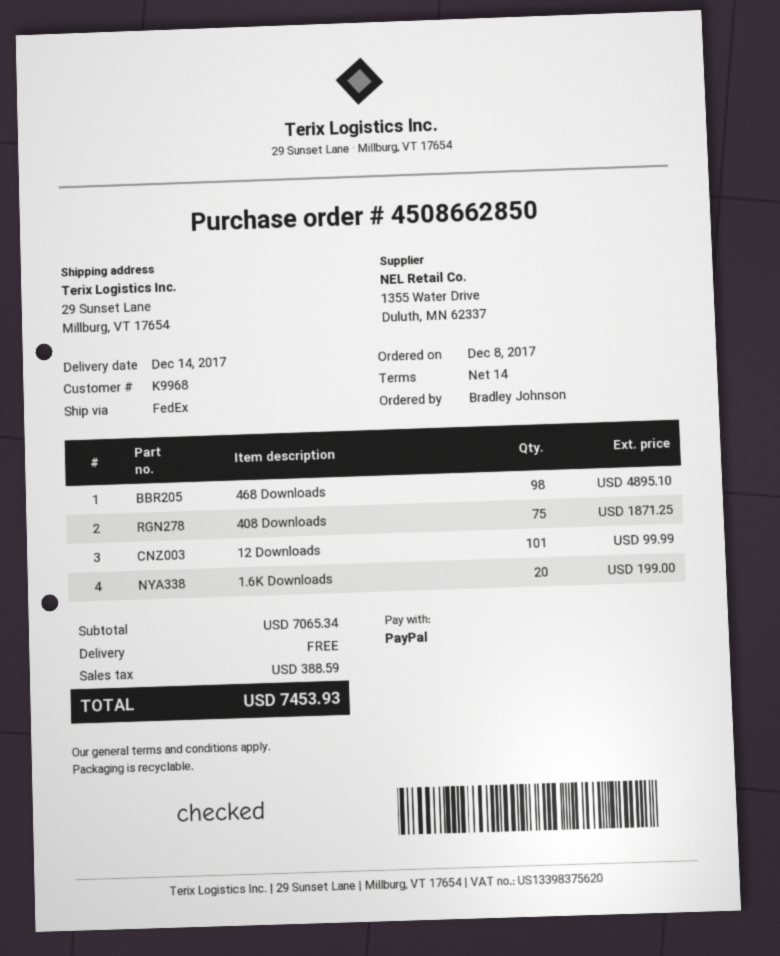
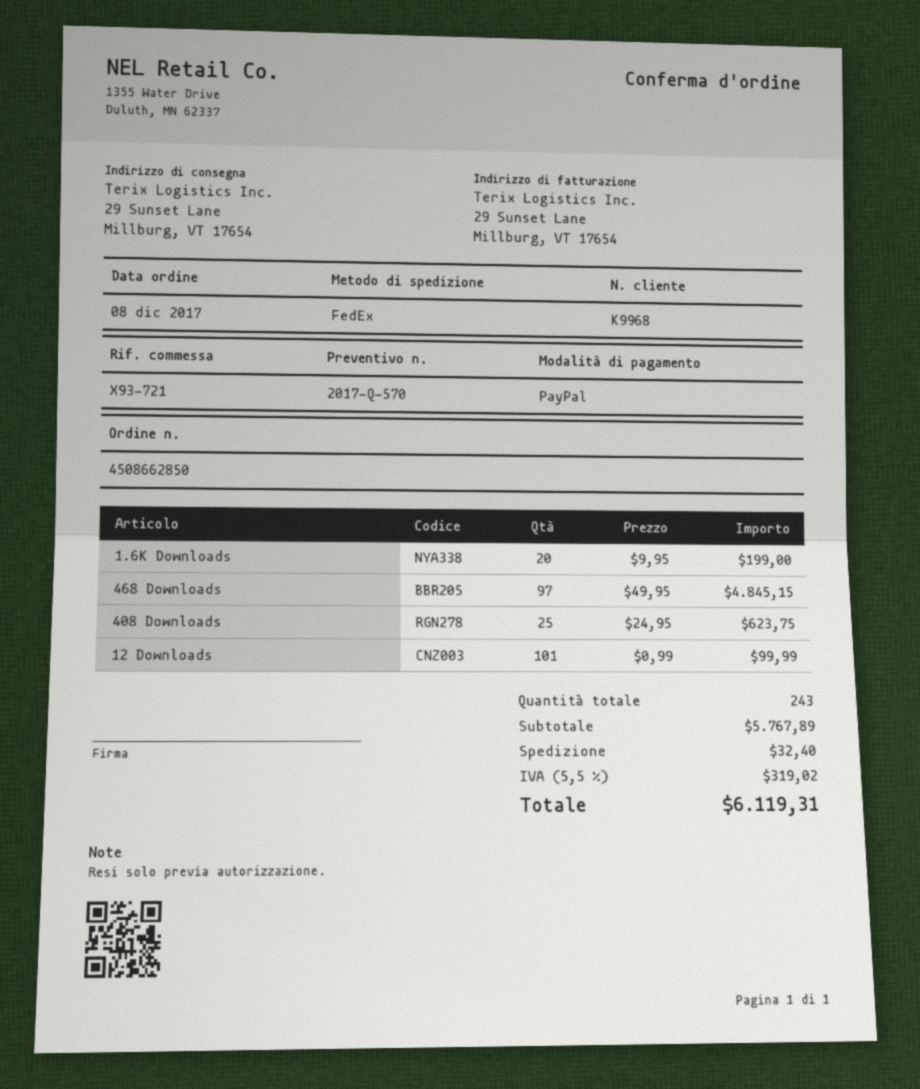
468 Downloads: 98 for 4895.10 -> 97 for 4845.15
408 Downloads: 75 for 1871.25 -> 25 for 623.75
subtotal: 7065.34 -> 5767.89
shipping: 0.00 -> 32.40
tax: 388.59 -> 319.02
total: 7453.93 -> 6119.31

